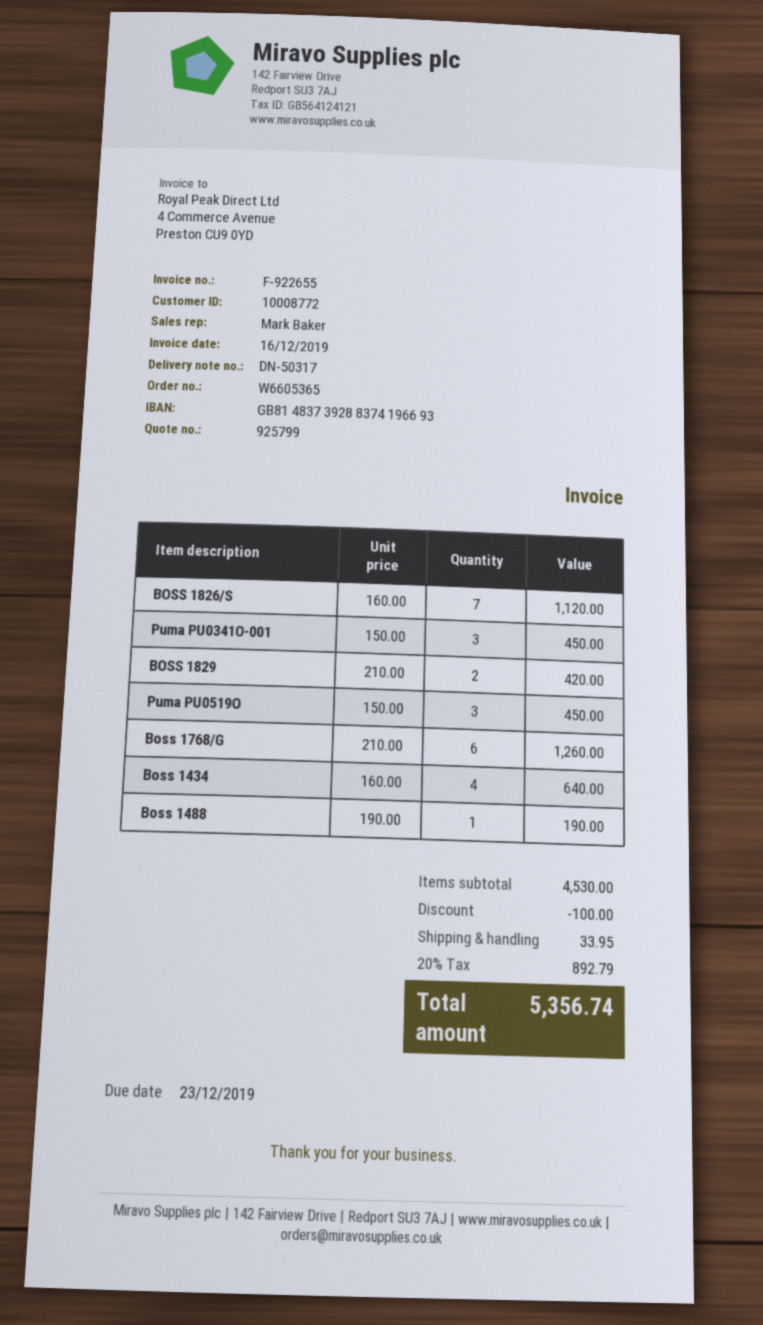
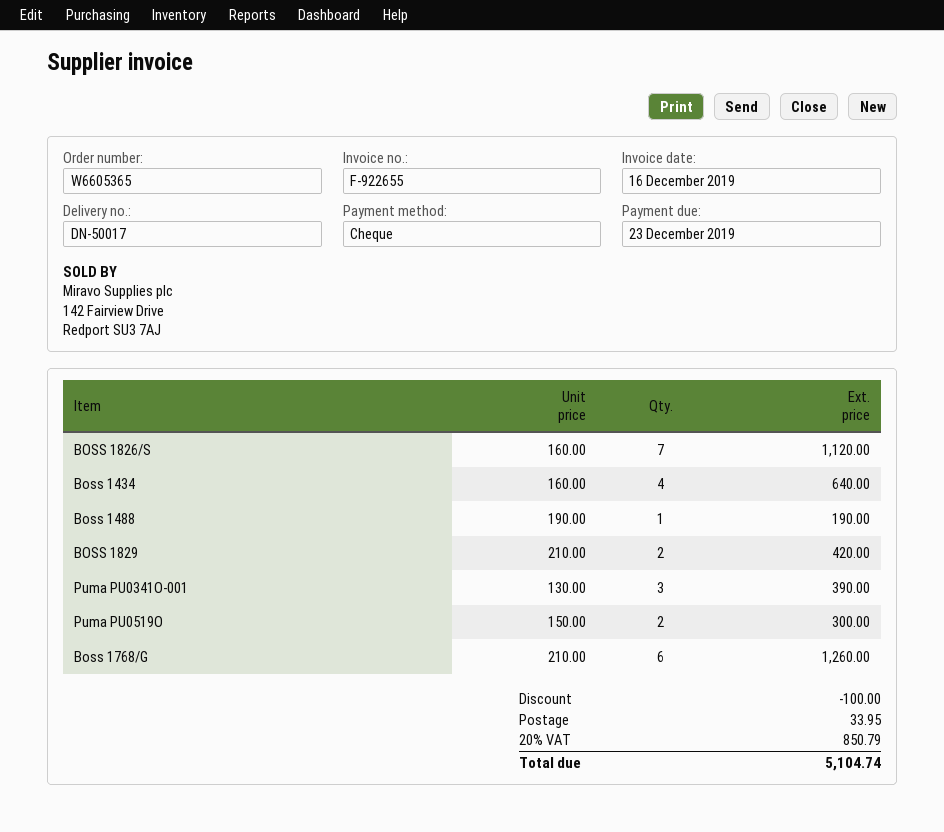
delivery note number: DN-50317 -> DN-50017
Puma PU0341O-001: 3 x 150.00 = 450.00 -> 3 x 130.00 = 390.00
Puma PU0519O: 3 x 150.00 = 450.00 -> 2 x 150.00 = 300.00
tax: 20% = 892.79 -> 20% = 850.79
total: 5356.74 -> 5104.74

